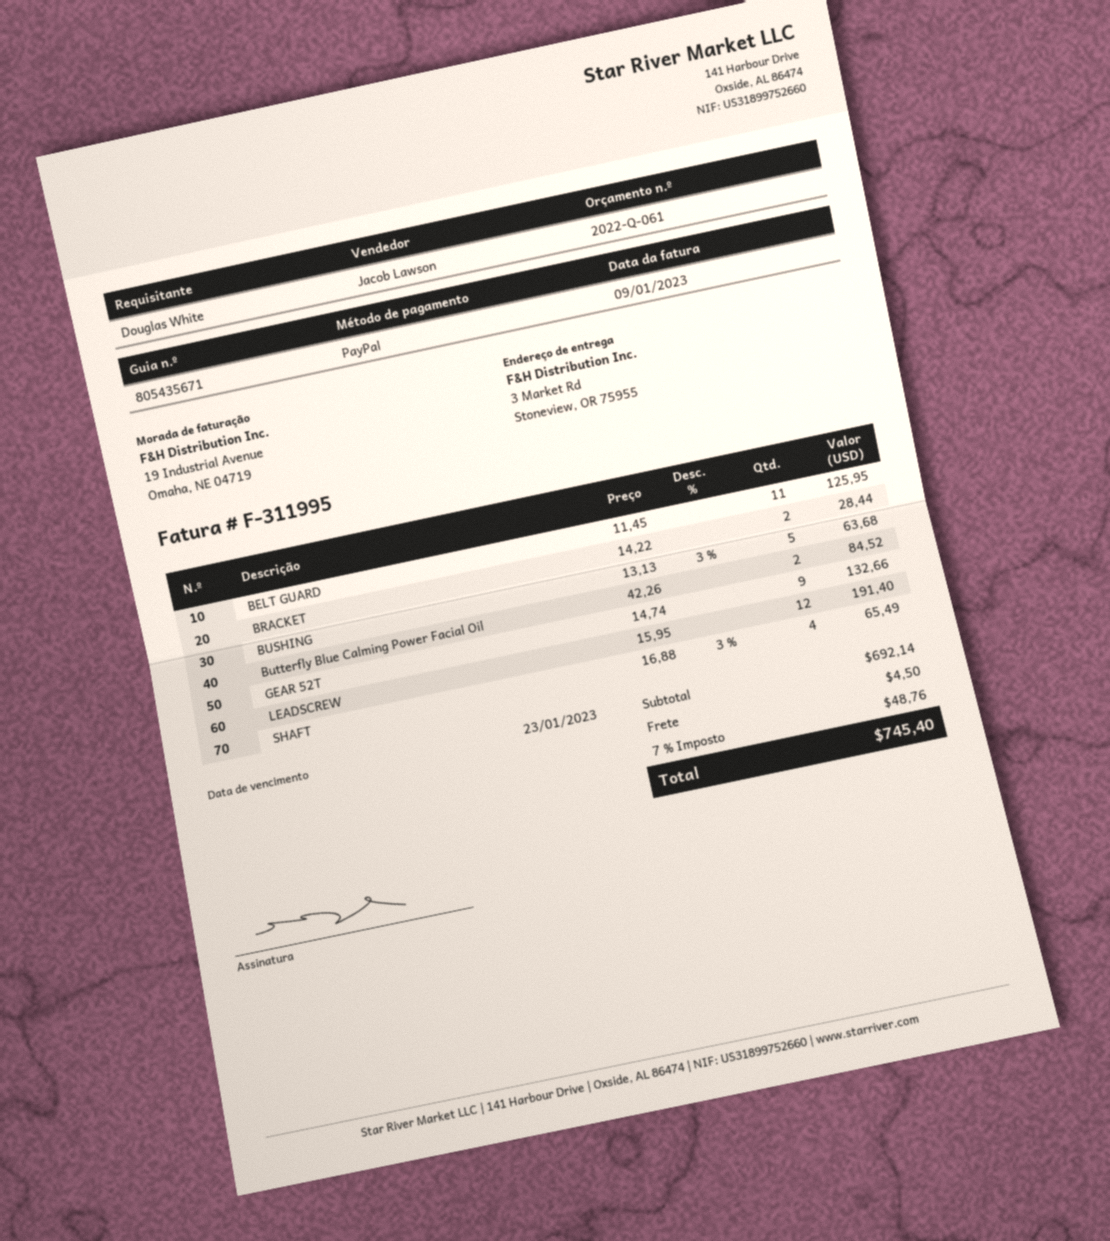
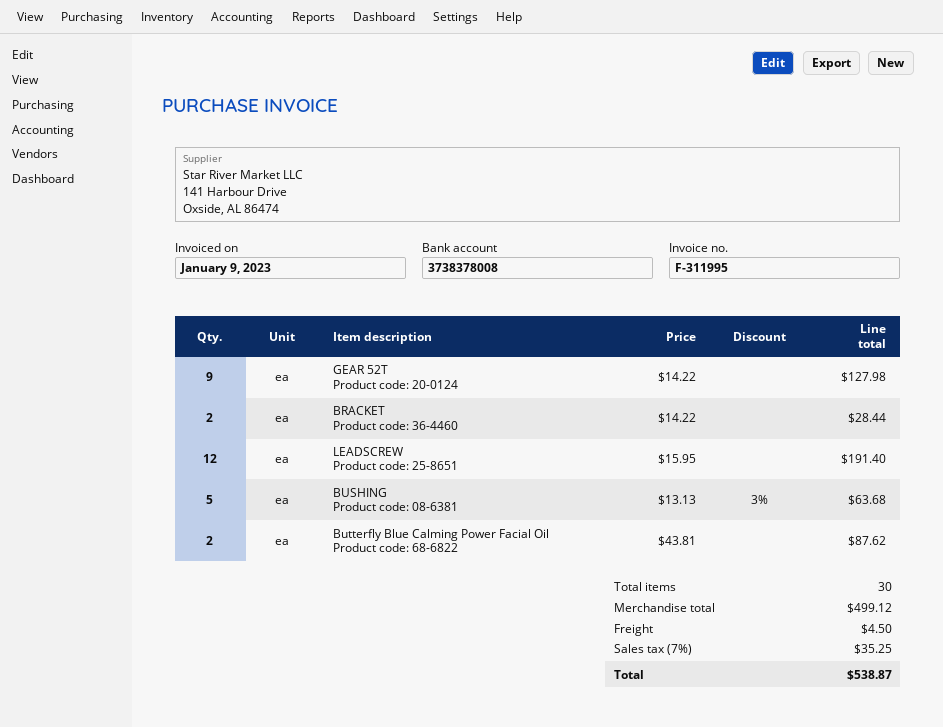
BELT GUARD: 11 x 11.45 = 125.95 -> none
Butterfly Blue Calming Power Facial Oil: 2 x 42.26 = 84.52 -> 2 x 43.81 = 87.62
GEAR 52T: 9 x 14.74 = 132.66 -> 9 x 14.22 = 127.98
SHAFT: 4 x 16.88 - 3% = 65.49 -> none
subtotal: 692.14 -> 499.12
tax: 7% = 48.76 -> 7% = 35.25
total: 745.40 -> 538.87

